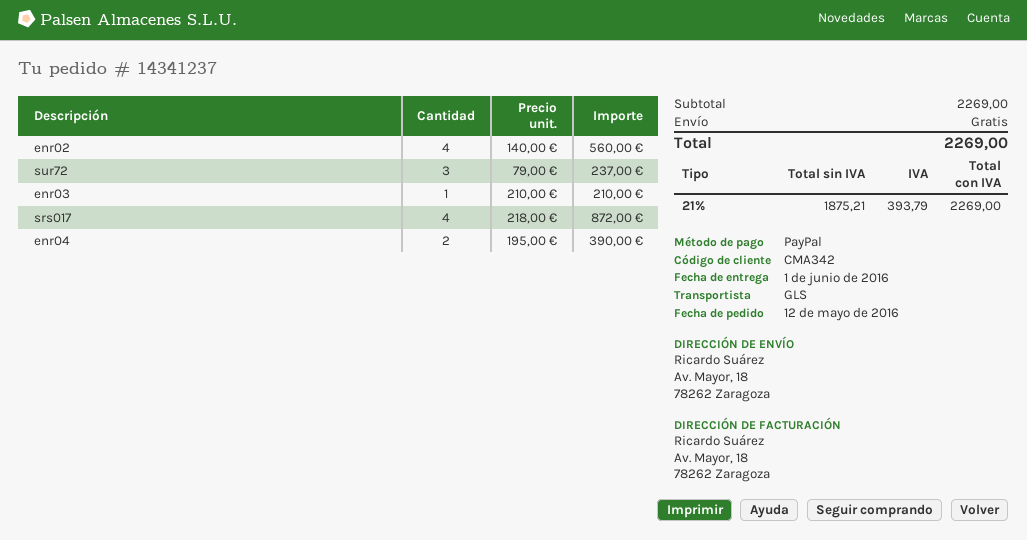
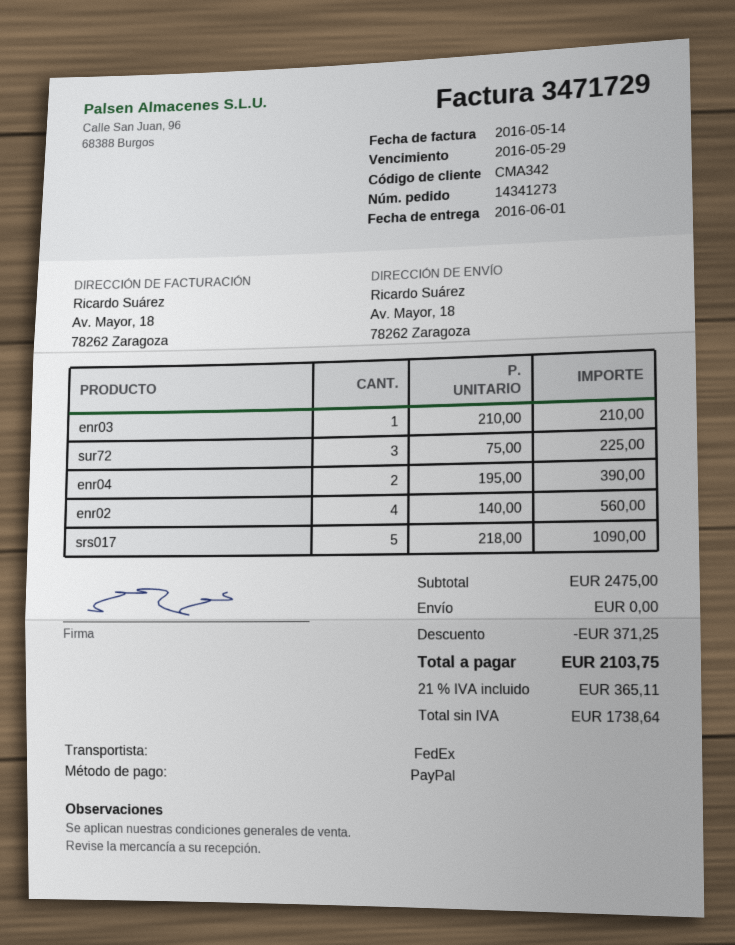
order number: 14341237 -> 14341273
shipping method: GLS -> FedEx
sur72: 3 x 79.00 = 237.00 -> 3 x 75.00 = 225.00
srs017: 4 x 218.00 = 872.00 -> 5 x 218.00 = 1090.00
subtotal: 2269.00 -> 2475.00
discount: none -> 371.25
net: 1875.21 -> 1738.64
tax: 21% = 393.79 -> 21% = 365.11
total: 2269.00 -> 2103.75

